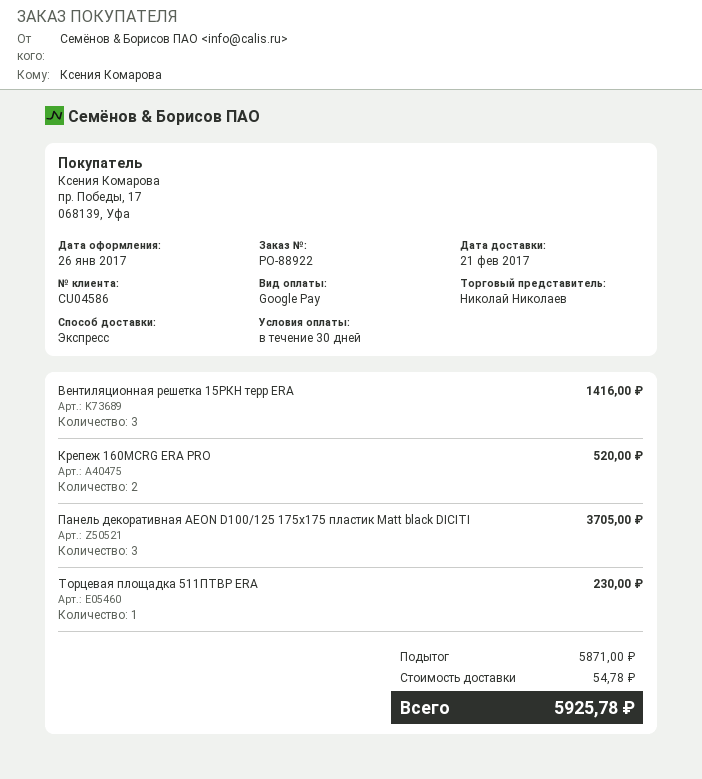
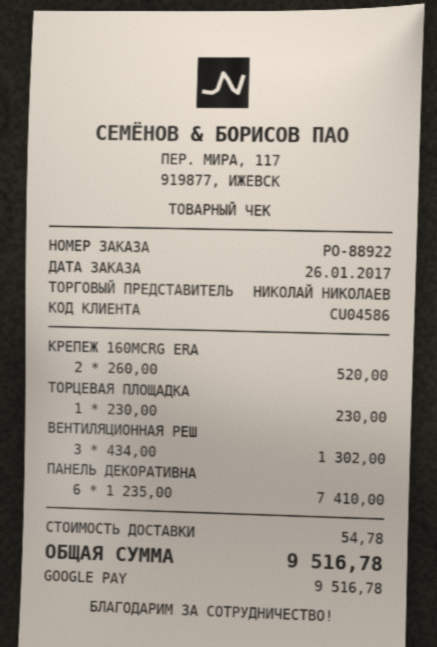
Вентиляционная решетка 15РКН терр ERA: 3 for 1416.00 -> 3 for 1302.00
Панель декоративная AEON D100/125 175х175 пластик Matt black DICITI: 3 for 3705.00 -> 6 for 7410.00
total: 5925.78 -> 9516.78

